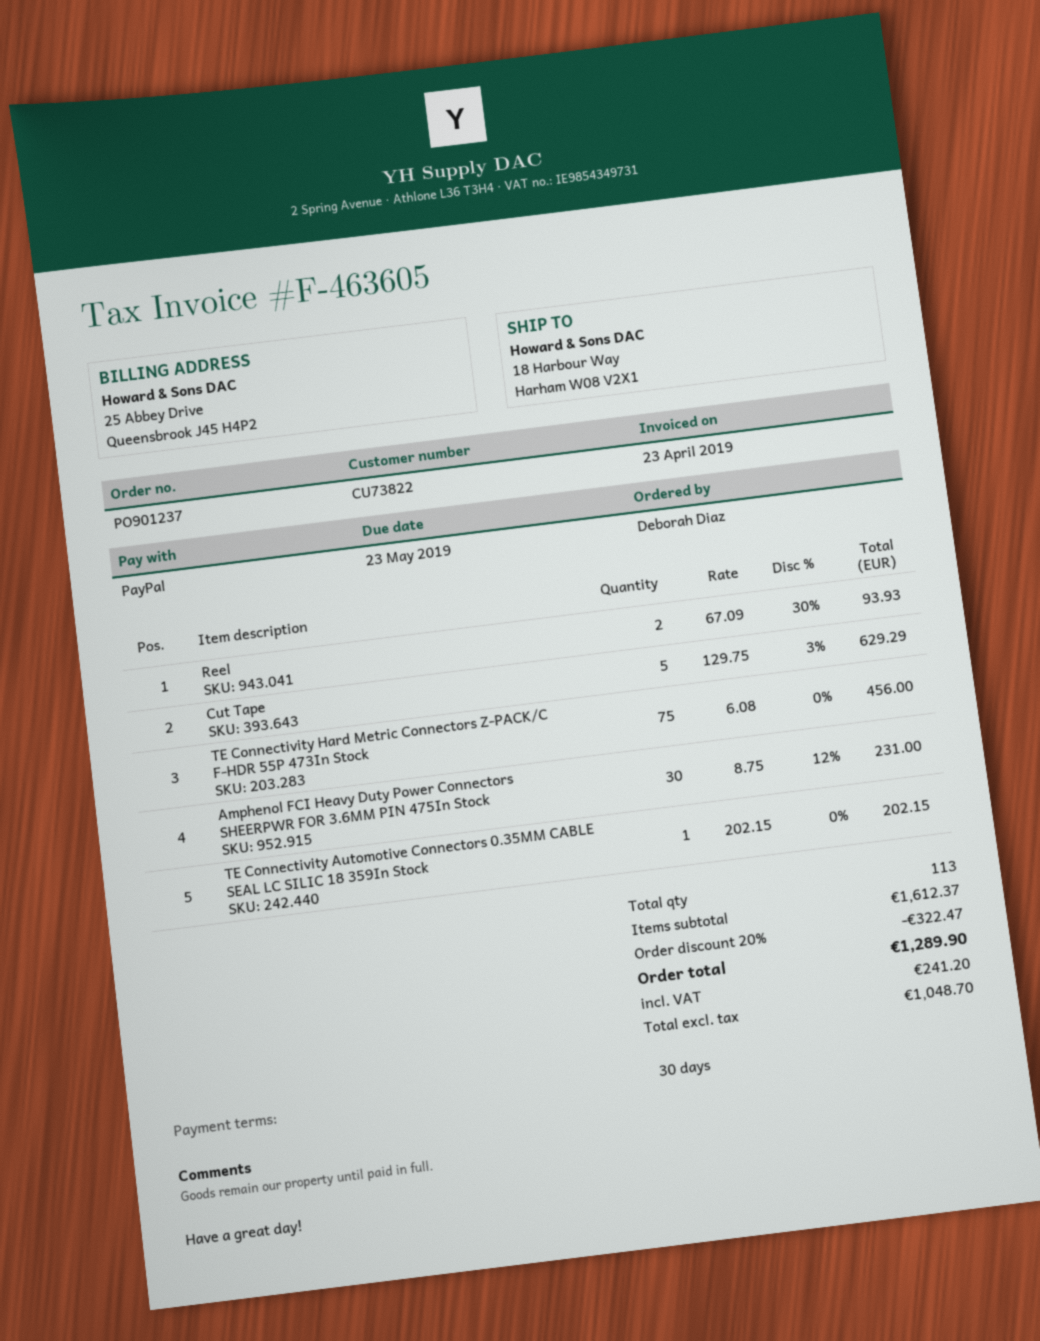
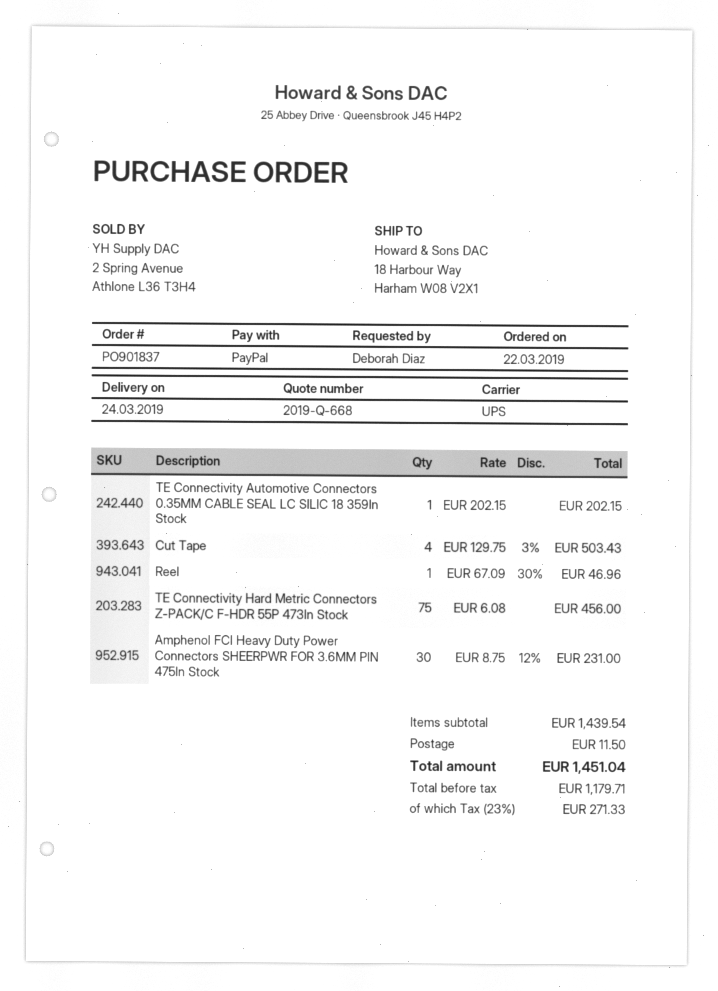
order number: PO901237 -> PO901837
Reel: 2 x 67.09 - 30% = 93.93 -> 1 x 67.09 - 30% = 46.96
Cut Tape: 5 x 129.75 - 3% = 629.29 -> 4 x 129.75 - 3% = 503.43
subtotal: 1612.37 -> 1439.54
discount: 20% = 322.47 -> none
shipping: none -> 11.50
net: 1048.70 -> 1179.71
tax: 241.20 -> 271.33
total: 1289.90 -> 1451.04

